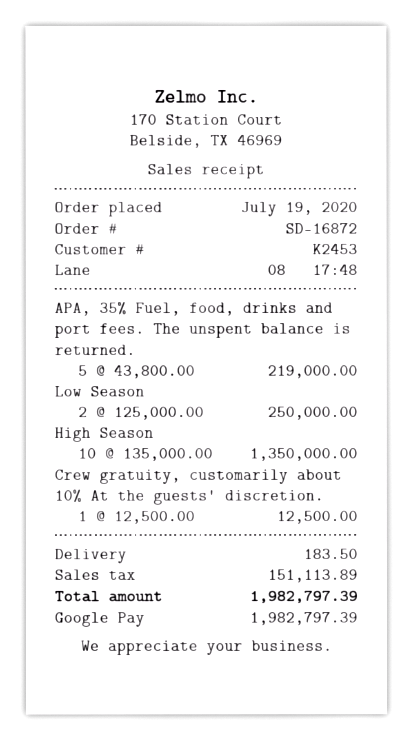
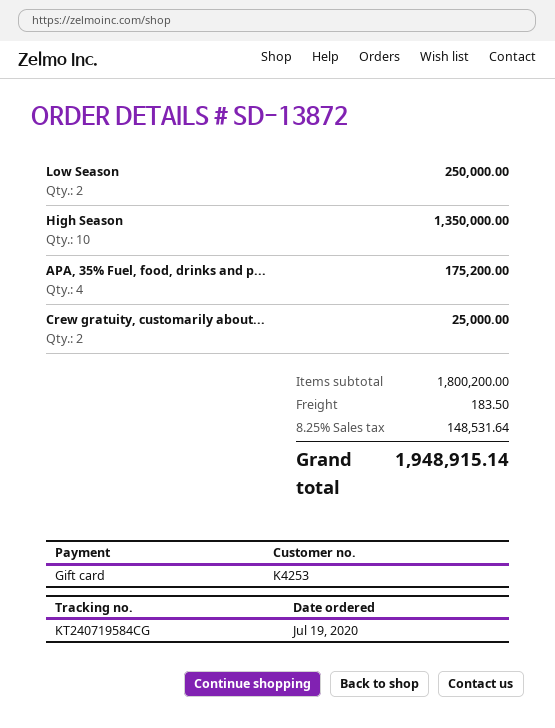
order number: SD-16872 -> SD-13872
customer number: K2453 -> K4253
payment method: Google Pay -> gift card
APA, 35% Fuel, food, drinks and port fees. The unspent balance is returned.: 5 for 219000.00 -> 4 for 175200.00
Crew gratuity, customarily about 10% At the guests' discretion.: 1 for 12500.00 -> 2 for 25000.00
tax: 151113.89 -> 148531.64
total: 1982797.39 -> 1948915.14

